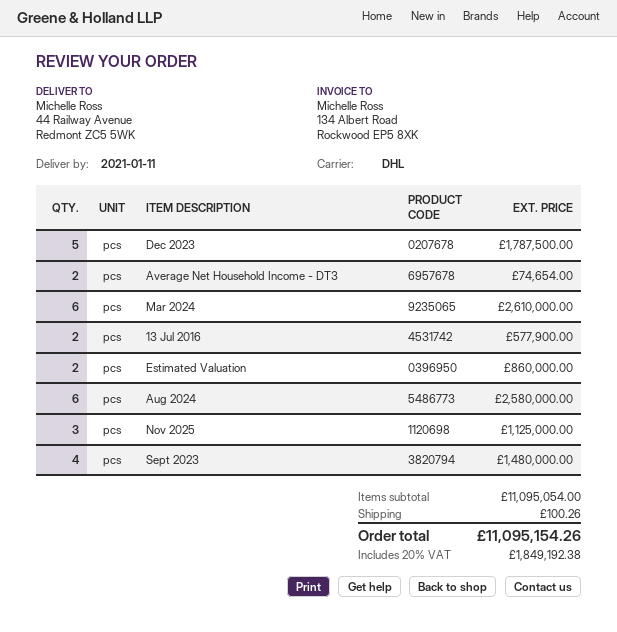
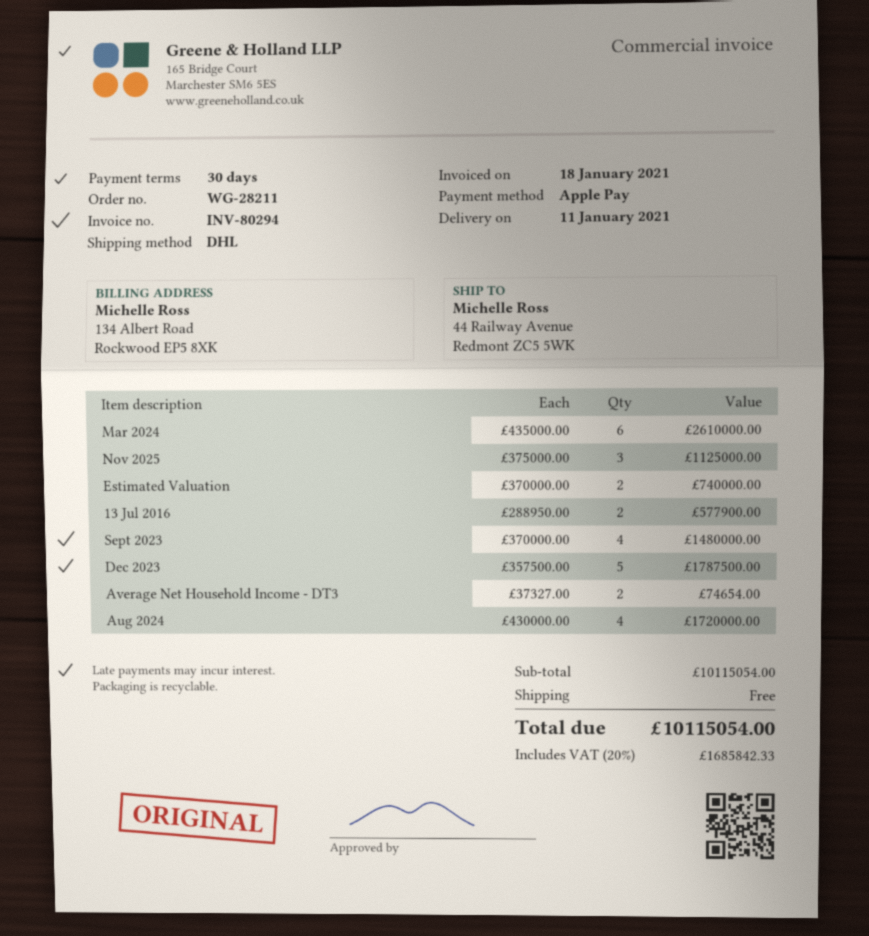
Estimated Valuation: 2 for 860000.00 -> 2 for 740000.00
Aug 2024: 6 for 2580000.00 -> 4 for 1720000.00
subtotal: 11095054.00 -> 10115054.00
shipping: 100.26 -> 0.00
tax: 20% = 1849192.38 -> 20% = 1685842.33
total: 11095154.26 -> 10115054.00

